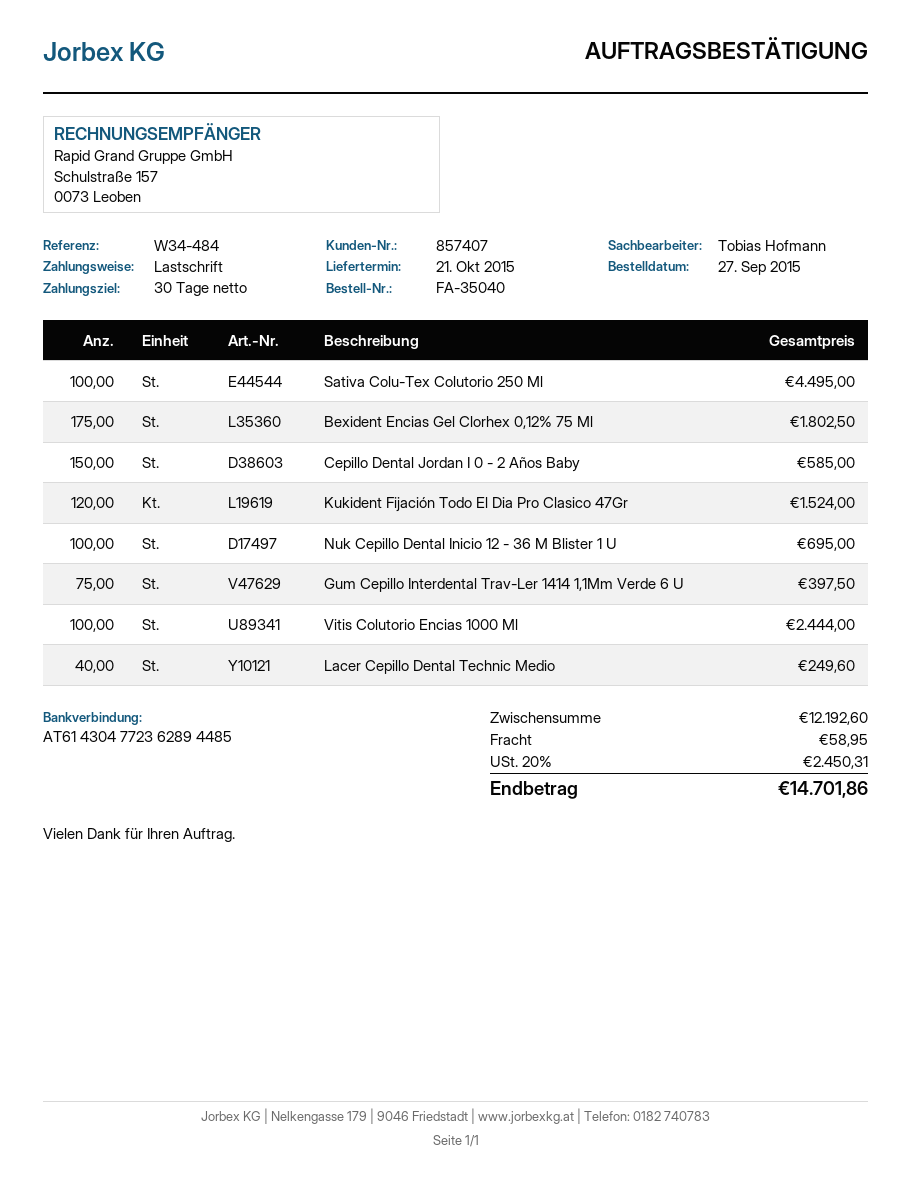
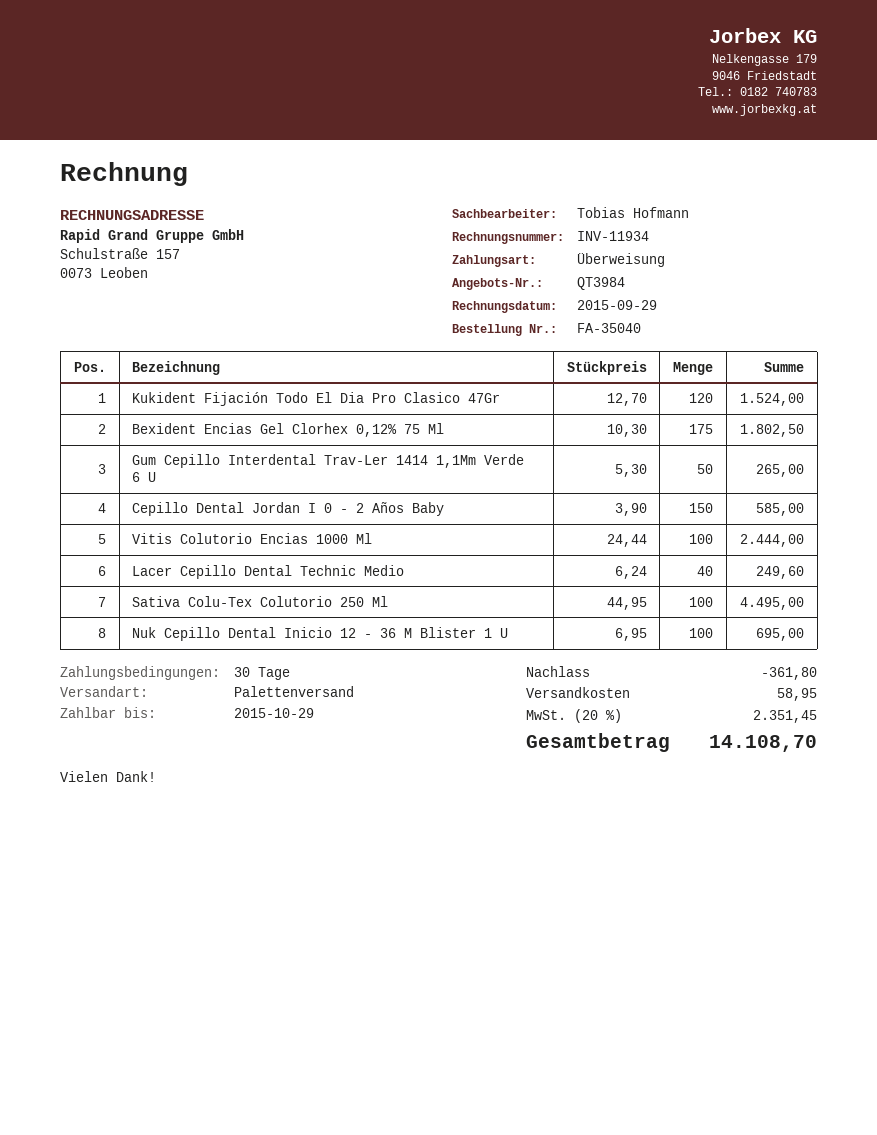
payment method: direct debit -> bank transfer
Gum Cepillo Interdental Trav-Ler 1414 1,1Mm Verde 6 U: 75 for 397.50 -> 50 for 265.00
discount: none -> 361.80
tax: 20% = 2450.31 -> 20% = 2351.45
total: 14701.86 -> 14108.70

